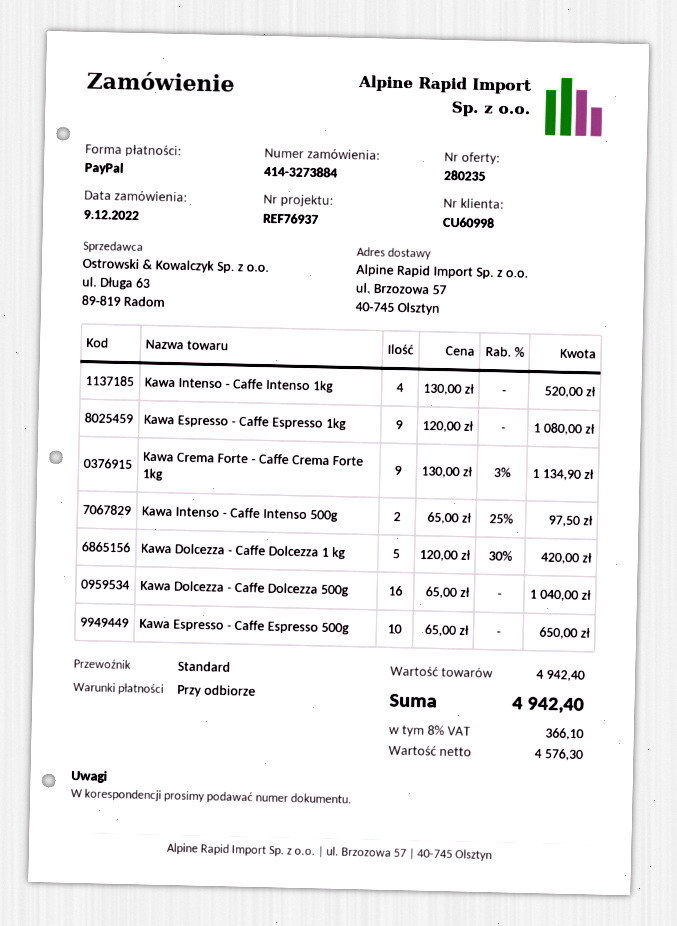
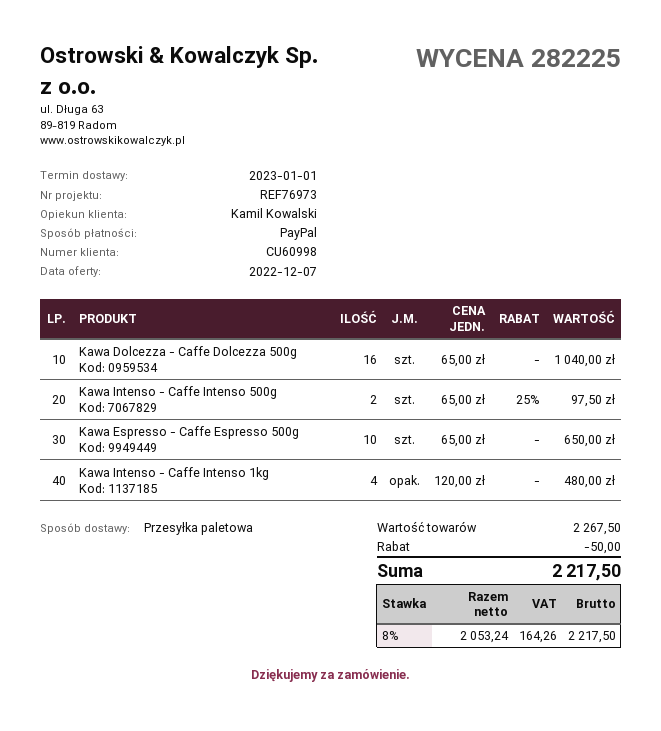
quote number: 280235 -> 282225
reference: REF76937 -> REF76973
shipping method: standard -> pallet freight
Kawa Intenso - Caffe Intenso 1kg: 4 x 130.00 = 520.00 -> 4 x 120.00 = 480.00
Kawa Espresso - Caffe Espresso 1kg: 9 x 120.00 = 1080.00 -> none
Kawa Crema Forte - Caffe Crema Forte 1kg: 9 x 130.00 - 3% = 1134.90 -> none
Kawa Dolcezza - Caffe Dolcezza 1 kg: 5 x 120.00 - 30% = 420.00 -> none
subtotal: 4942.40 -> 2267.50
discount: none -> 50.00
net: 4576.30 -> 2053.24
tax: 8% = 366.10 -> 8% = 164.26
total: 4942.40 -> 2217.50

